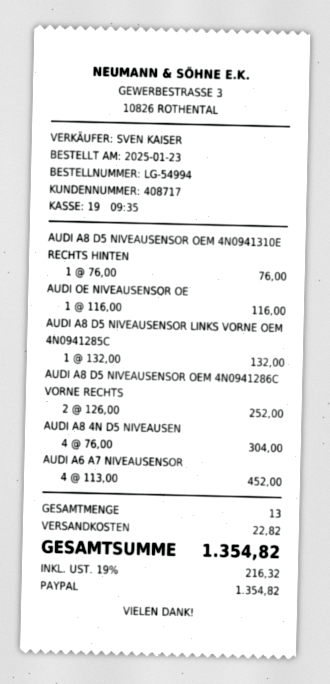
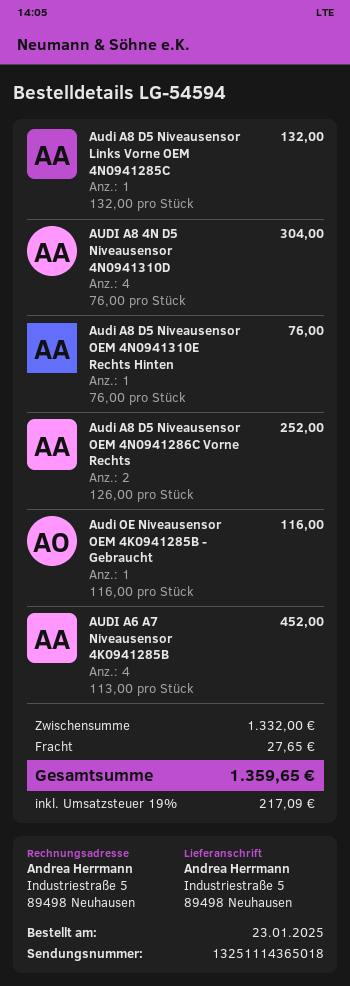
order number: LG-54994 -> LG-54594
shipping: 22.82 -> 27.65
tax: 19% = 216.32 -> 19% = 217.09
total: 1354.82 -> 1359.65

